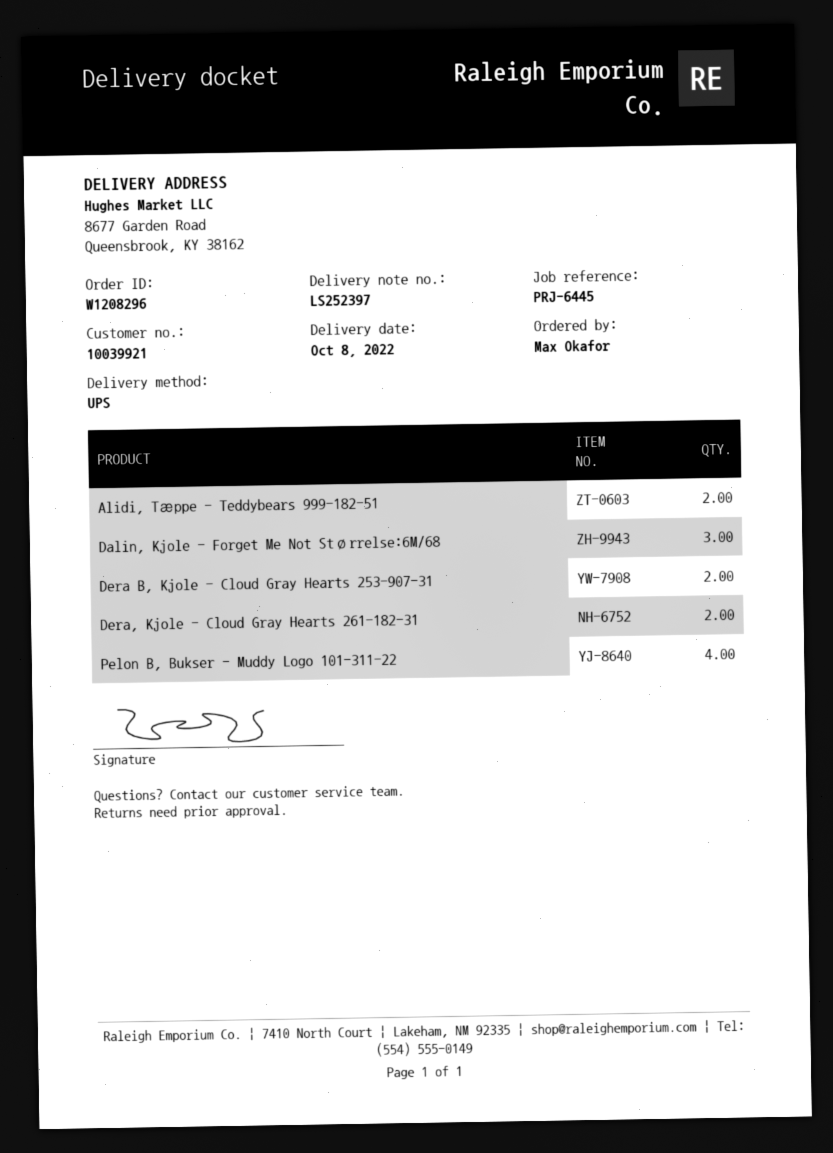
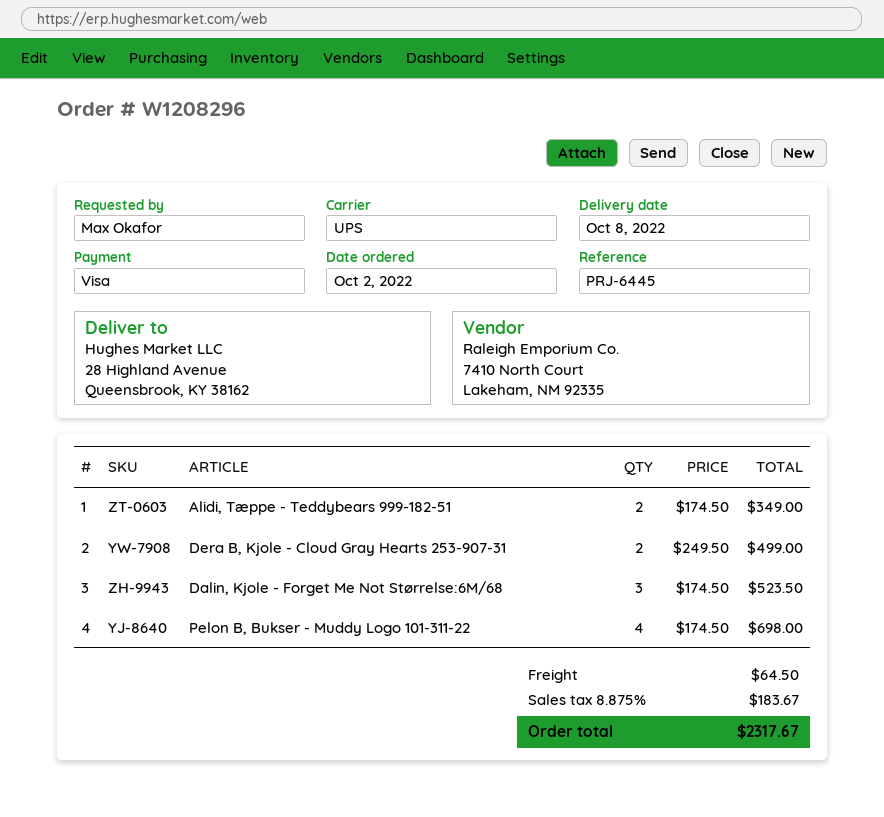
ship to: 8677 Garden Road, Queensbrook, KY 38162 -> 28 Highland Avenue, Queensbrook, KY 38162
Dera, Kjole - Cloud Gray Hearts 261-182-31: 2 -> none

